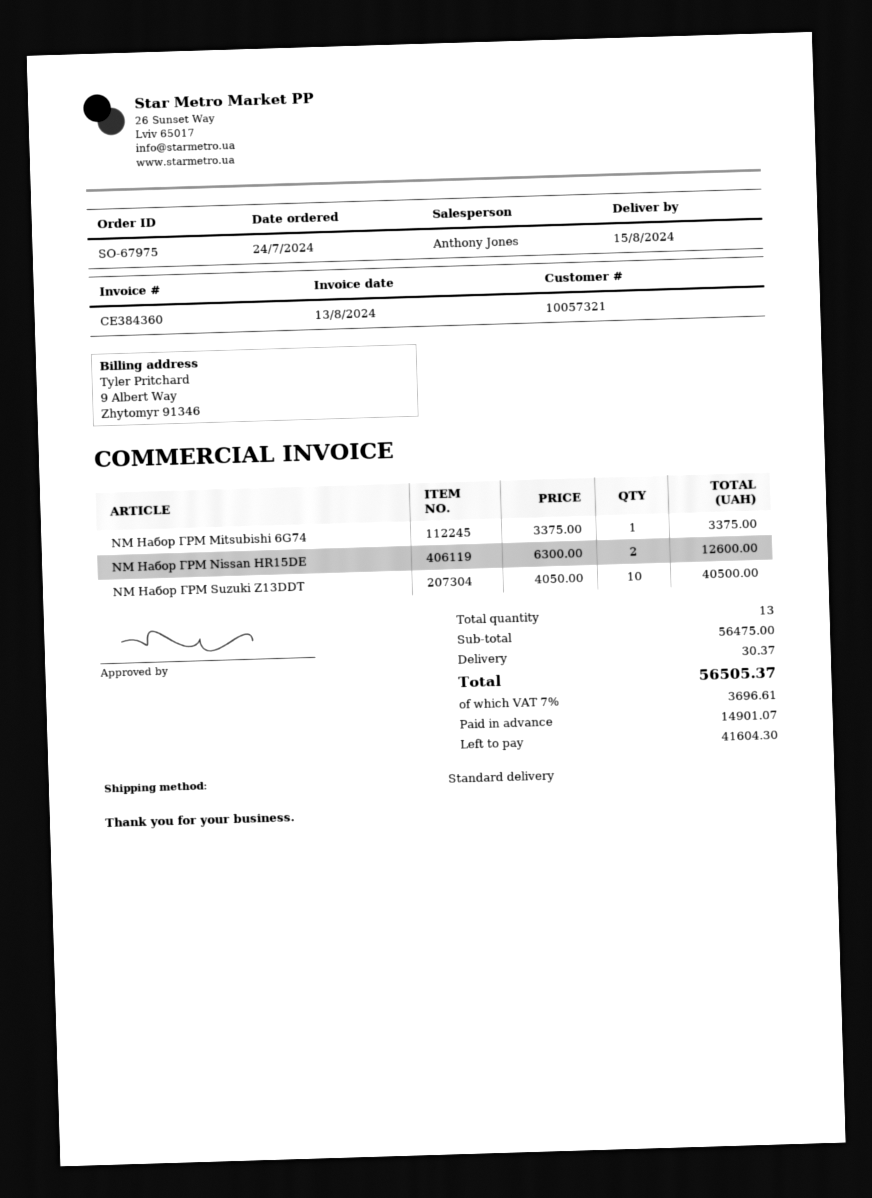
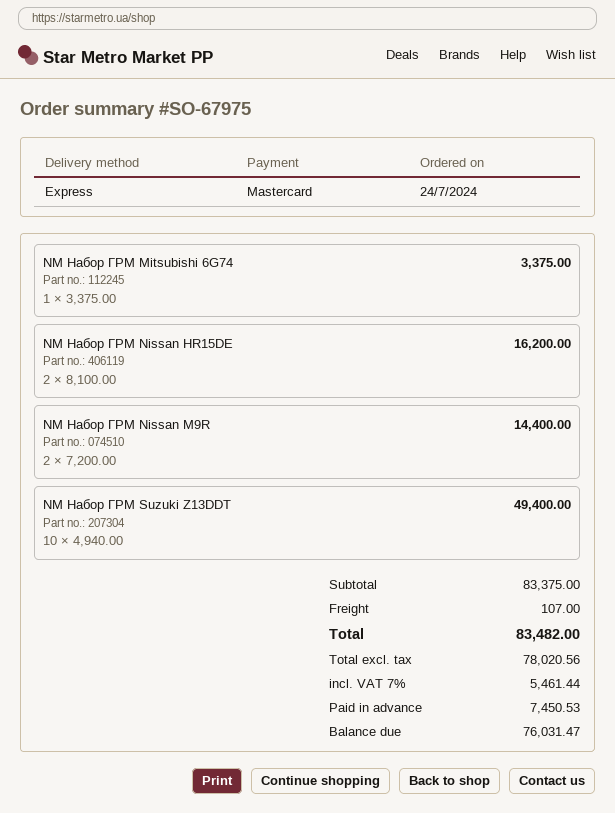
shipping method: standard -> express
NM Набор ГРМ Nissan HR15DE: 2 x 6300.00 = 12600.00 -> 2 x 8100.00 = 16200.00
NM Набор ГРМ Suzuki Z13DDT: 10 x 4050.00 = 40500.00 -> 10 x 4940.00 = 49400.00
NM Набор ГРМ Nissan M9R: none -> 2 x 7200.00 = 14400.00
subtotal: 56475.00 -> 83375.00
shipping: 30.37 -> 107.00
tax: 7% = 3696.61 -> 7% = 5461.44
total: 56505.37 -> 83482.00
deposit: 14901.07 -> 7450.53
balance: 41604.30 -> 76031.47

